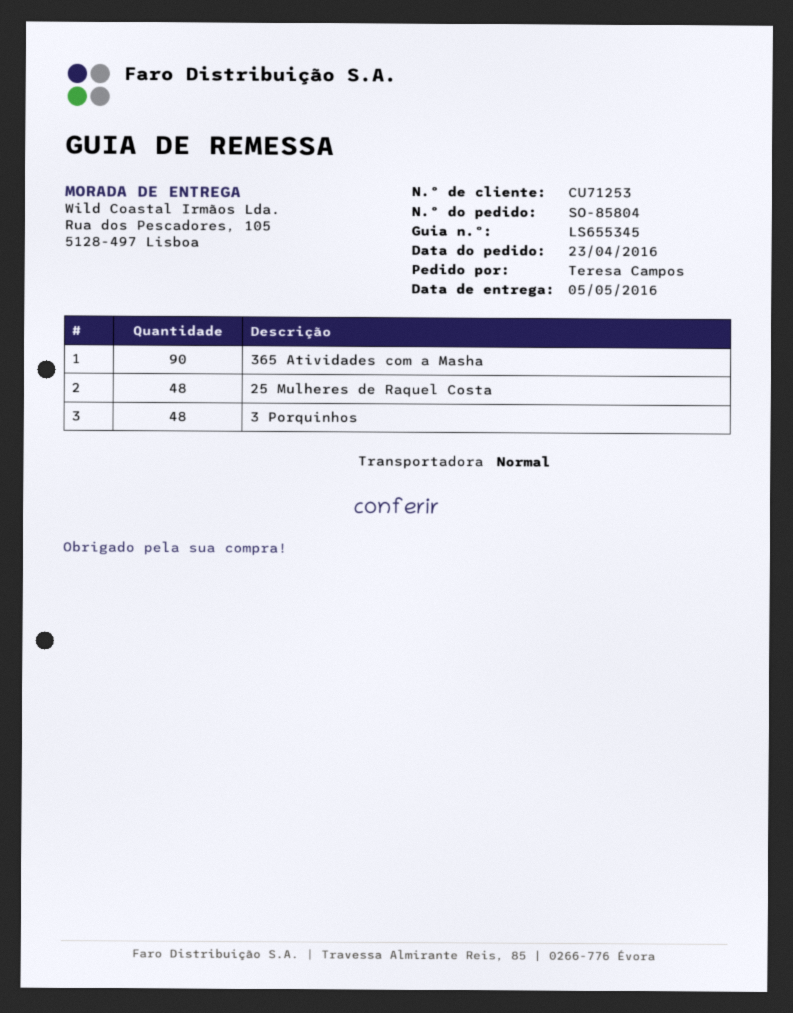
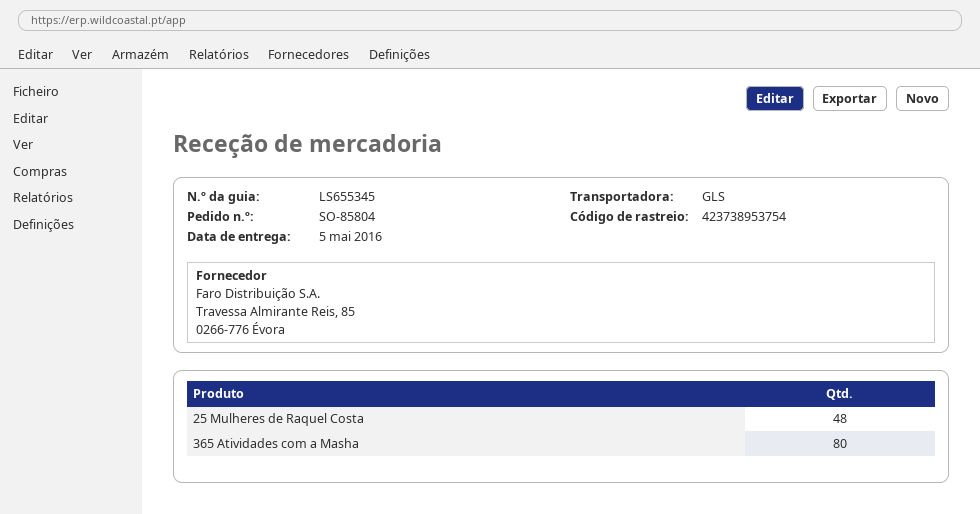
shipping method: standard -> GLS
365 Atividades com a Masha: 90 -> 80
3 Porquinhos: 48 -> none

